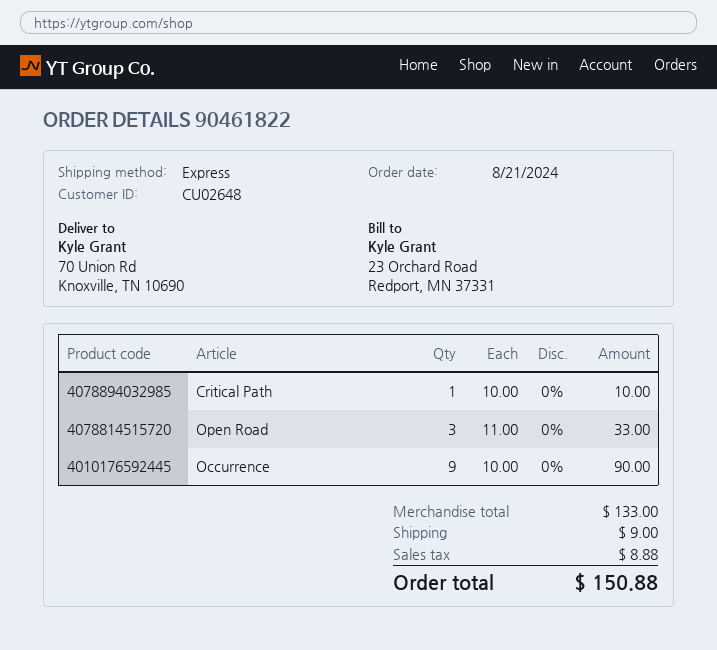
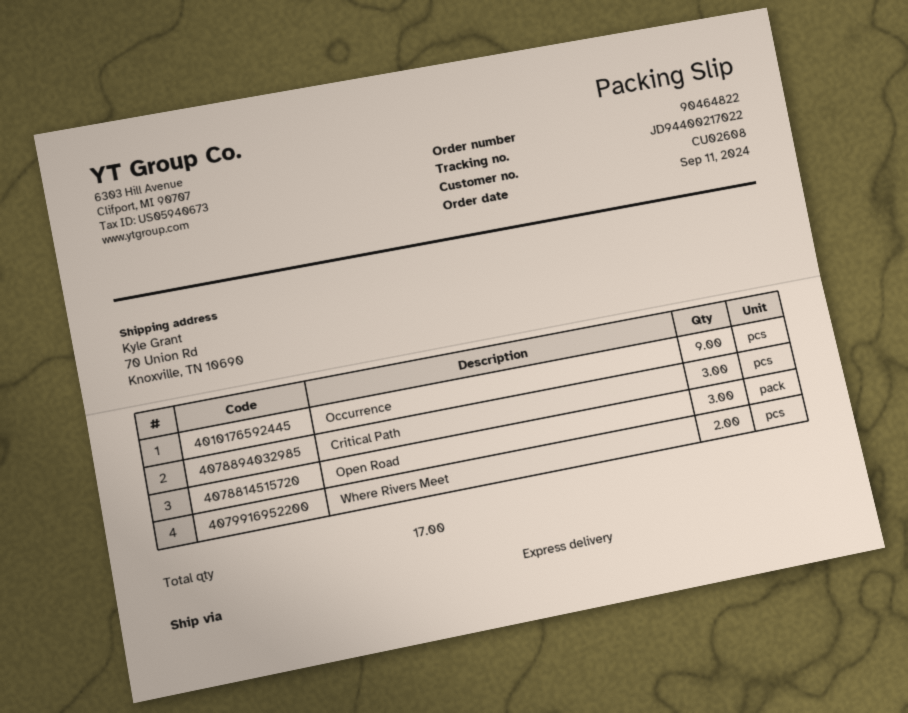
order number: 90461822 -> 90464822
order date: 2024-08-21 -> 2024-09-11
customer number: CU02648 -> CU02608
Critical Path: 1 -> 3
Where Rivers Meet: none -> 2

